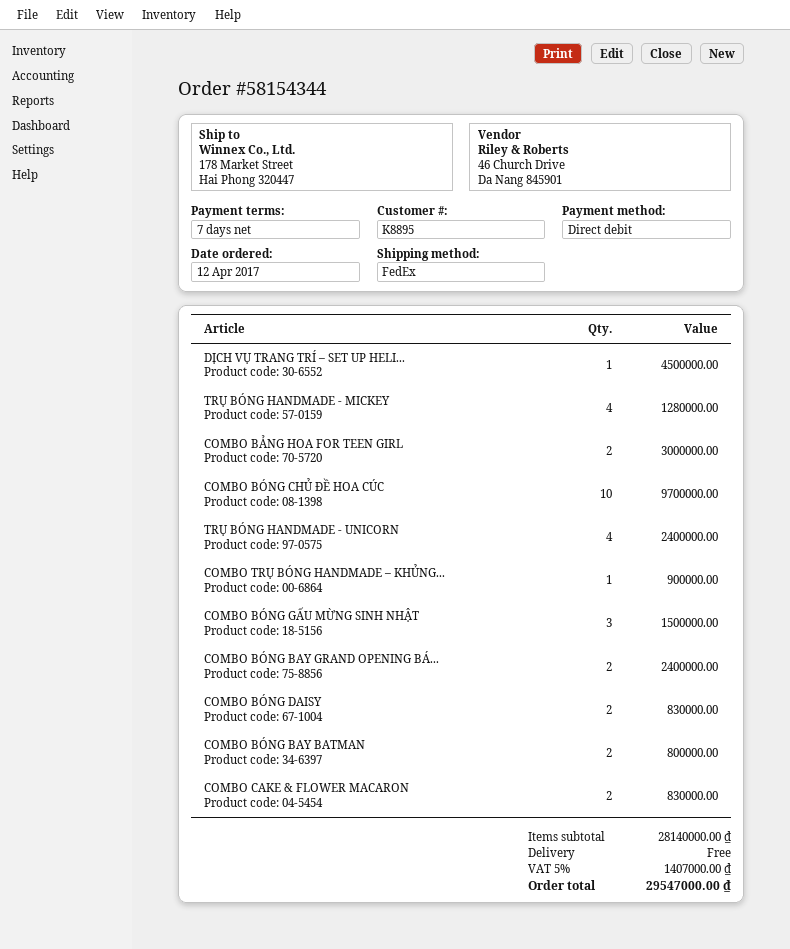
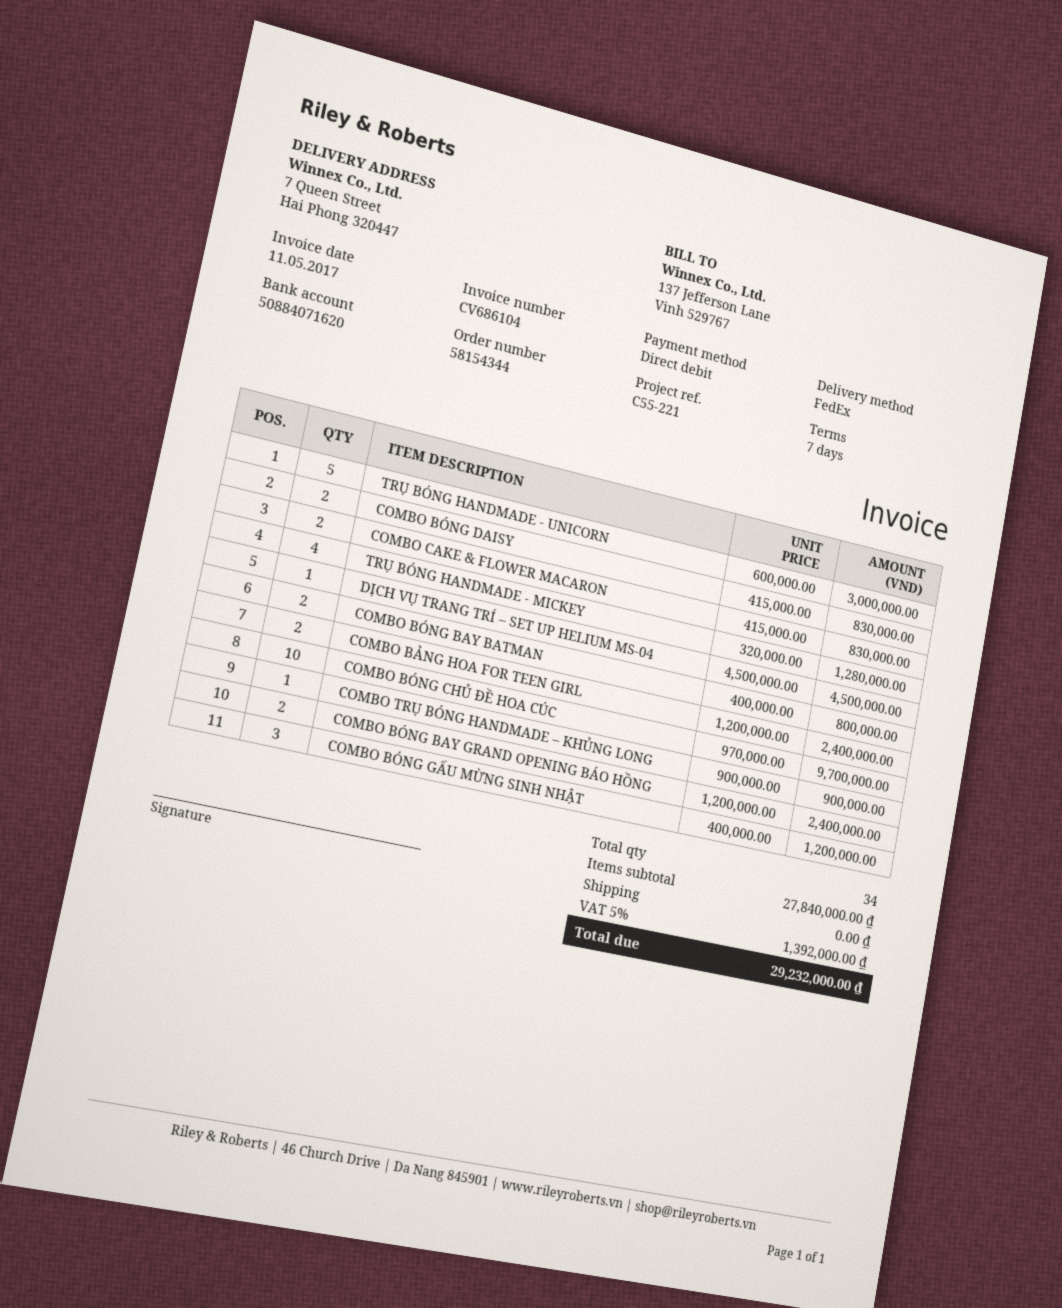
ship to: 178 Market Street, Hai Phong 320447 -> 7 Queen Street, Hai Phong 320447
COMBO BẢNG HOA FOR TEEN GIRL: 2 for 3000000.00 -> 2 for 2400000.00
TRỤ BÓNG HANDMADE - UNICORN: 4 for 2400000.00 -> 5 for 3000000.00
COMBO BÓNG GẤU MỪNG SINH NHẬT: 3 for 1500000.00 -> 3 for 1200000.00
subtotal: 28140000.00 -> 27840000.00
tax: 5% = 1407000.00 -> 5% = 1392000.00
total: 29547000.00 -> 29232000.00

